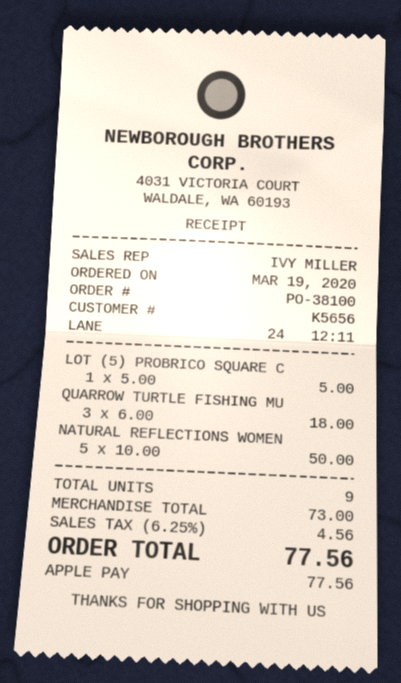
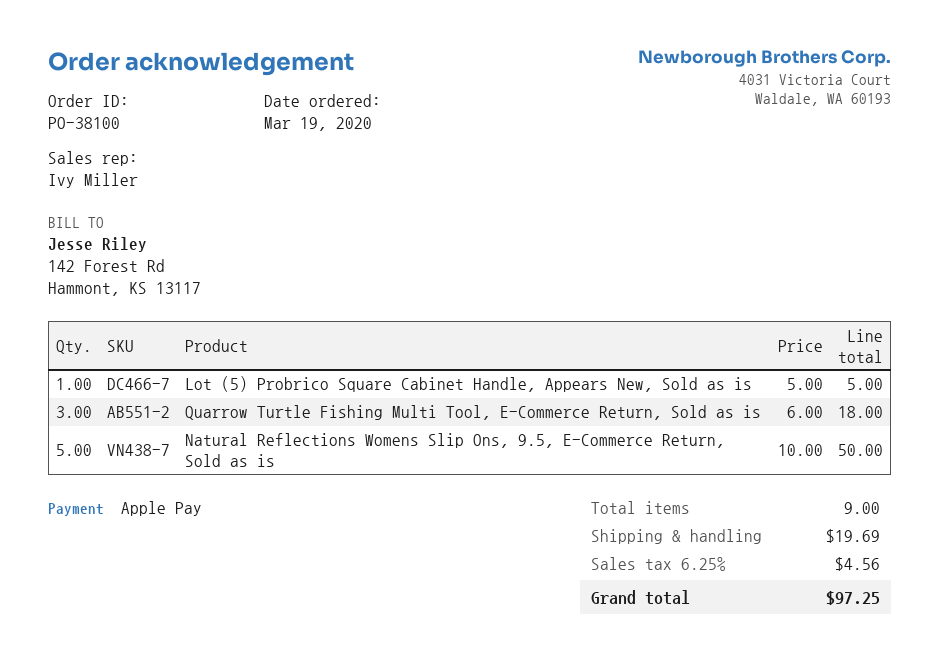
shipping: none -> 19.69
total: 77.56 -> 97.25

